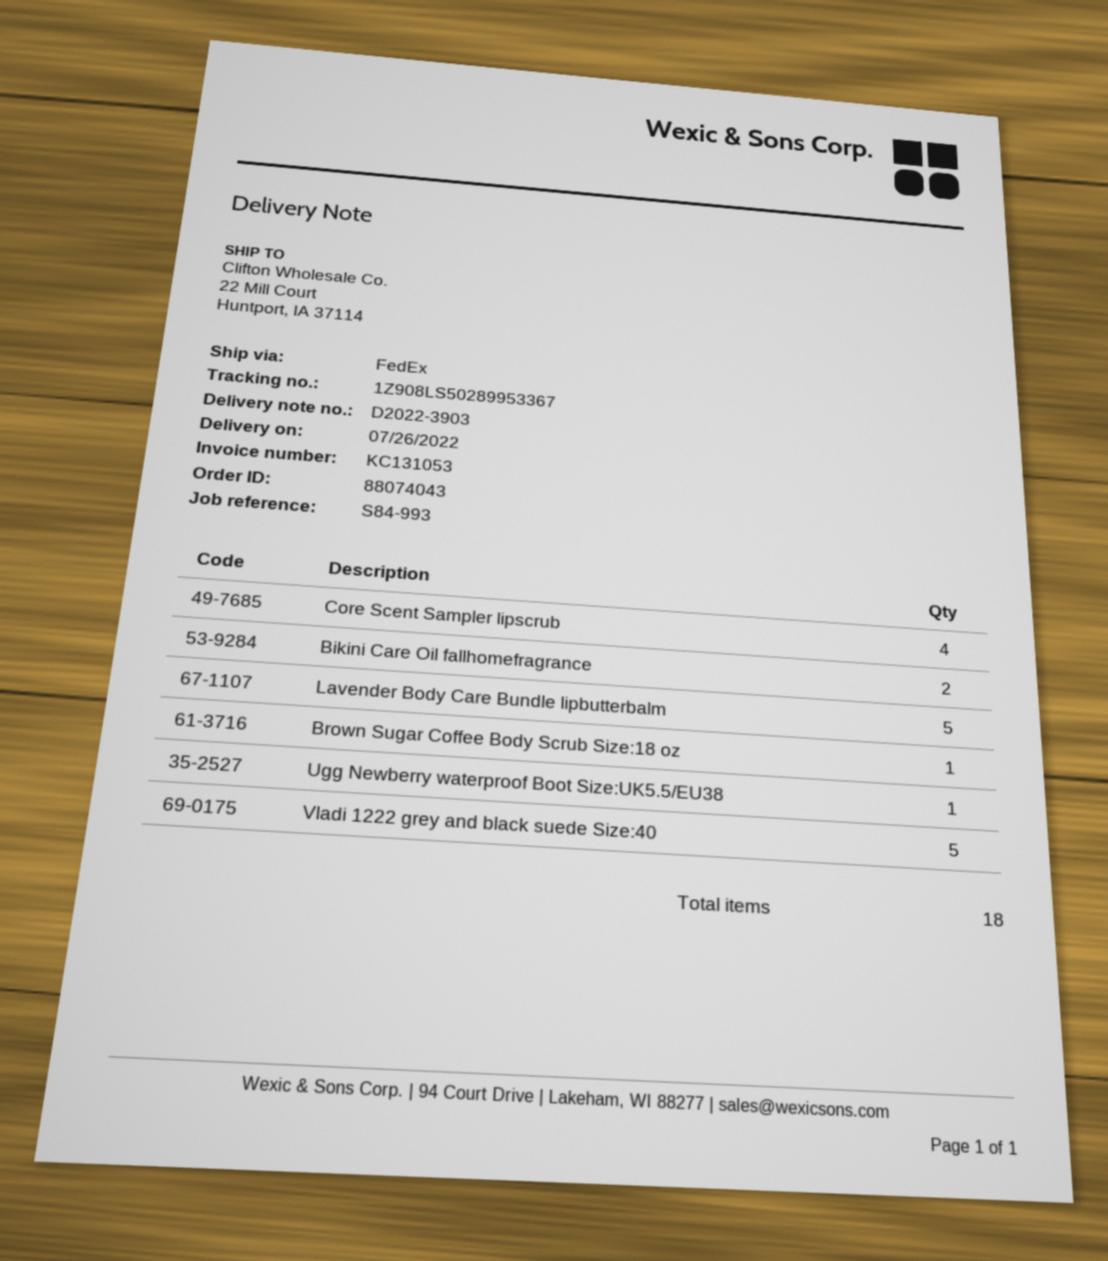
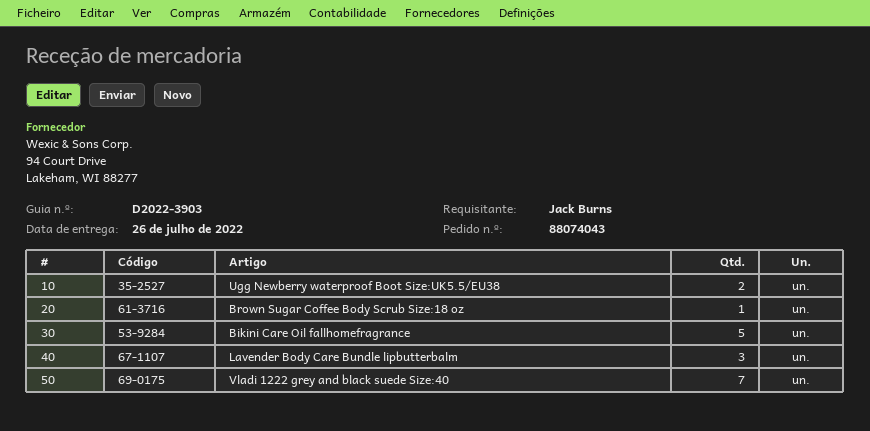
Core Scent Sampler lipscrub: 4 -> none
Bikini Care Oil fallhomefragrance: 2 -> 5
Lavender Body Care Bundle lipbutterbalm: 5 -> 3
Ugg Newberry waterproof Boot Size:UK5.5/EU38: 1 -> 2
Vladi 1222 grey and black suede Size:40: 5 -> 7

